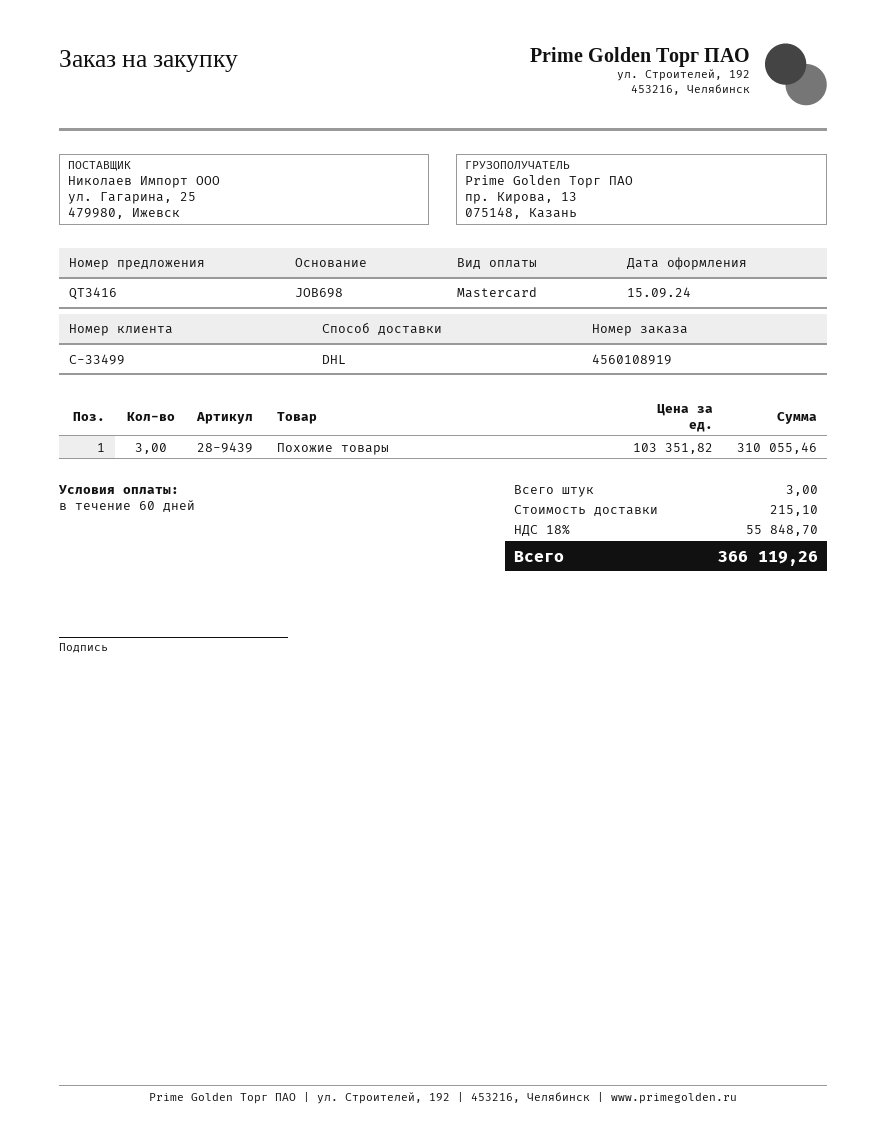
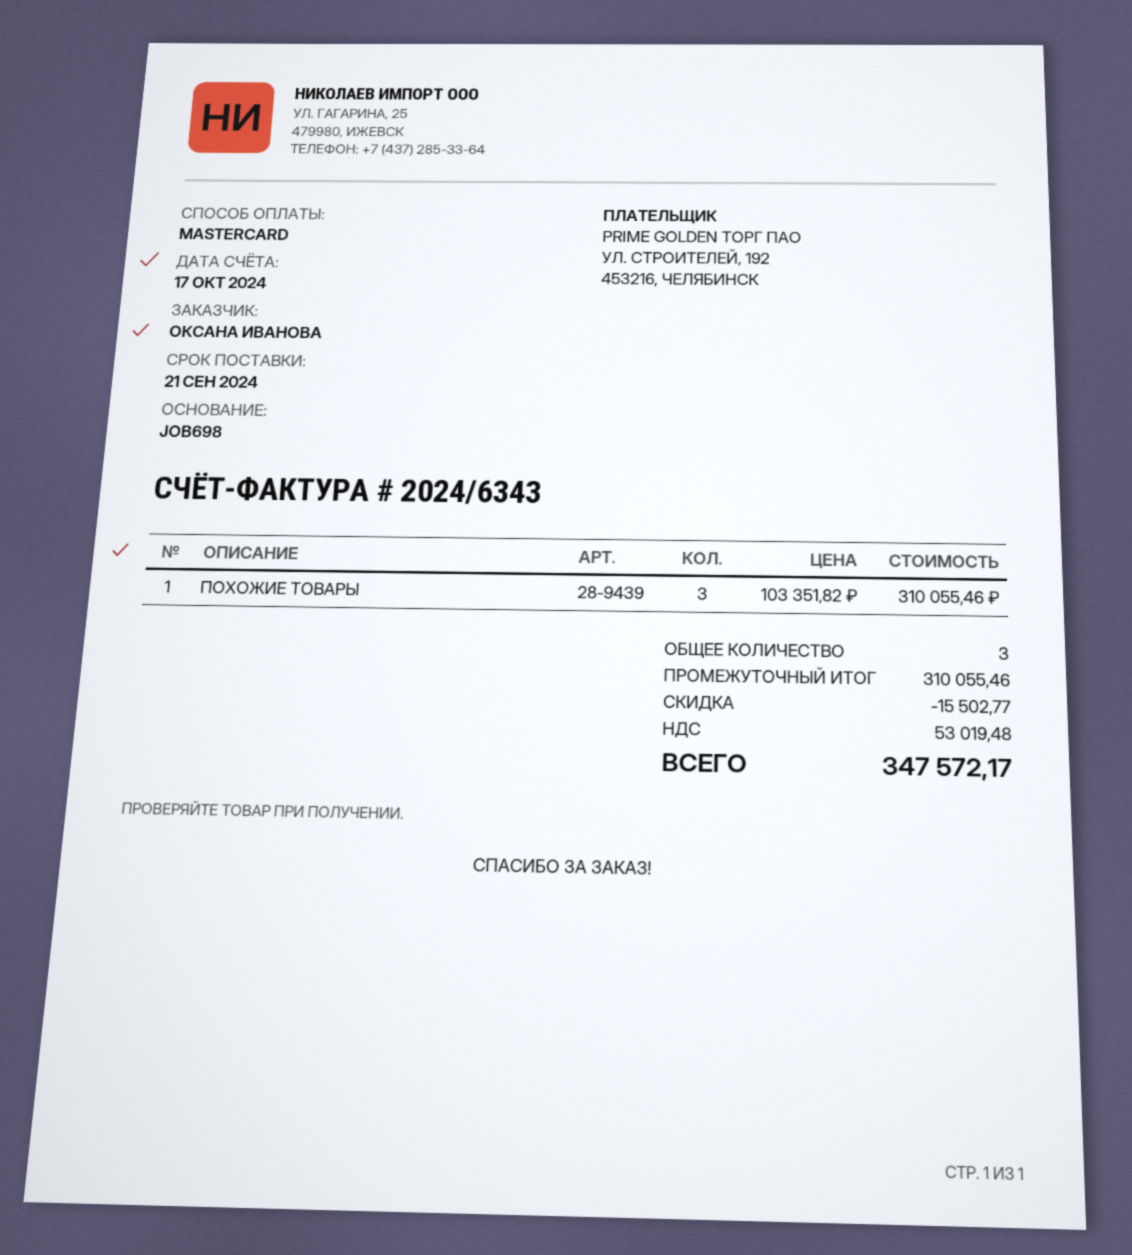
discount: none -> 15502.77
shipping: 215.10 -> none
tax: 55848.70 -> 53019.48
total: 366119.26 -> 347572.17

